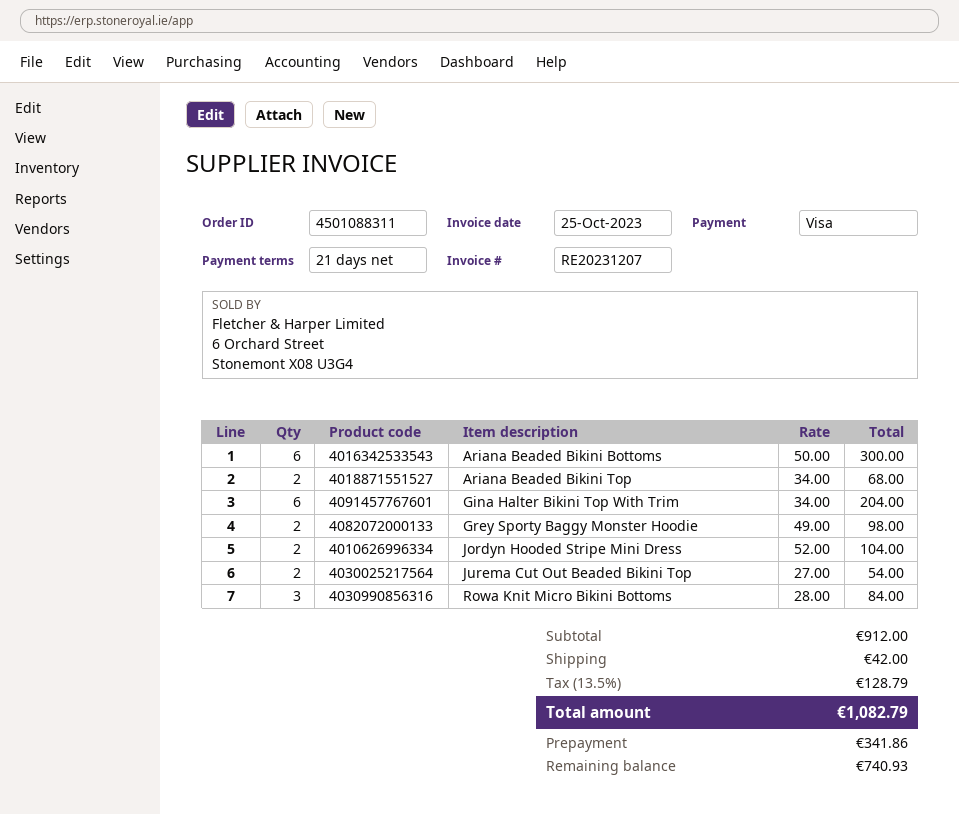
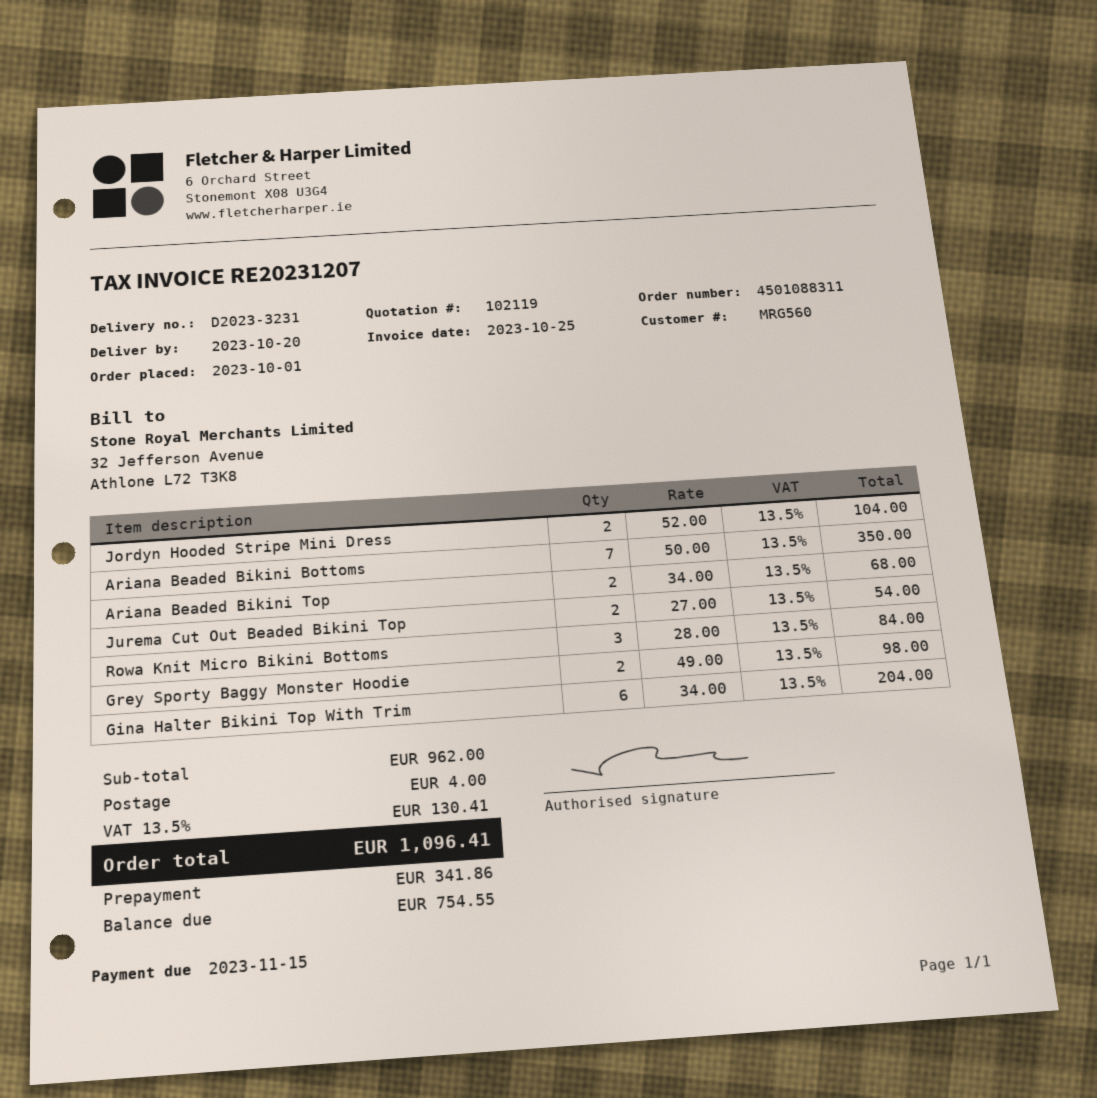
Ariana Beaded Bikini Bottoms: 6 x 50.00 = 300.00 -> 7 x 50.00 = 350.00
subtotal: 912.00 -> 962.00
shipping: 42.00 -> 4.00
tax: 13.5% = 128.79 -> 13.5% = 130.41
total: 1082.79 -> 1096.41
balance: 740.93 -> 754.55

